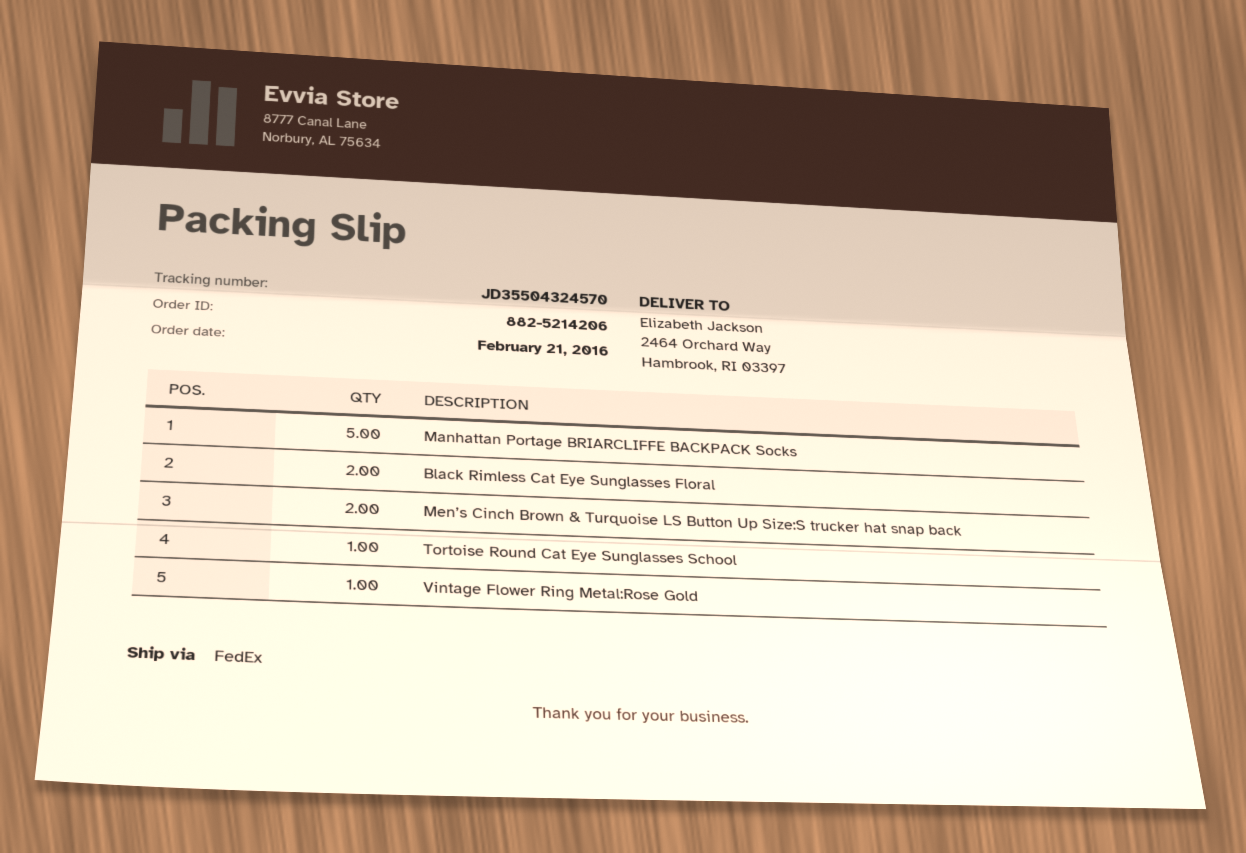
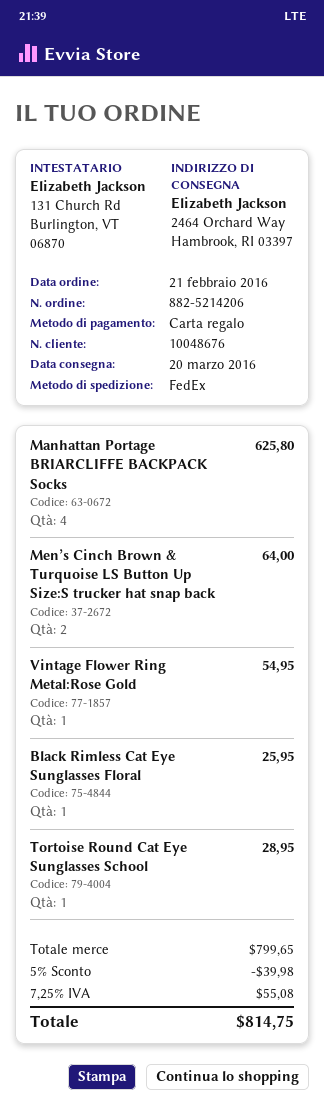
Manhattan Portage BRIARCLIFFE BACKPACK Socks: 5 -> 4
Black Rimless Cat Eye Sunglasses Floral: 2 -> 1

